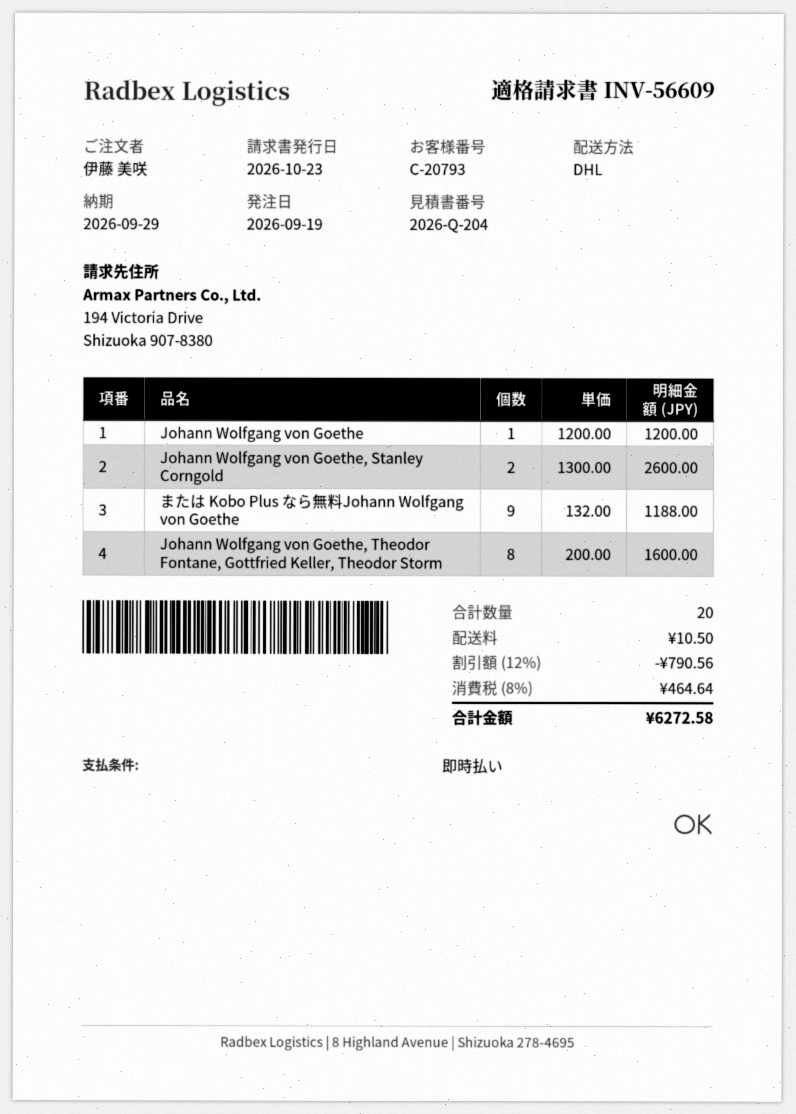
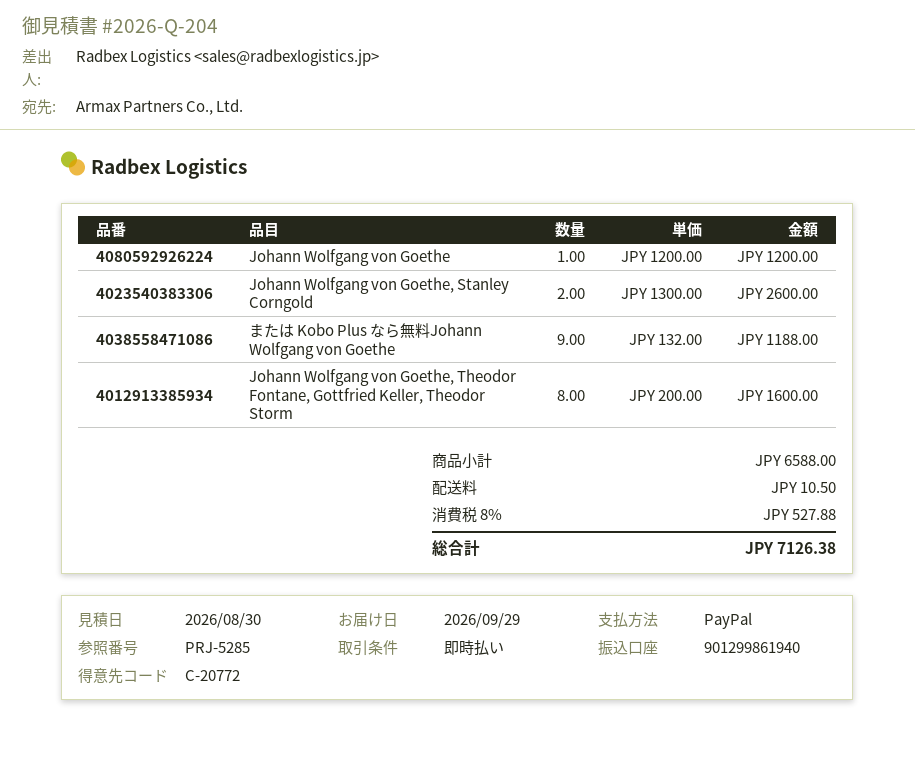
customer number: C-20793 -> C-20772
discount: 12% = 790.56 -> none
tax: 8% = 464.64 -> 8% = 527.88
total: 6272.58 -> 7126.38

